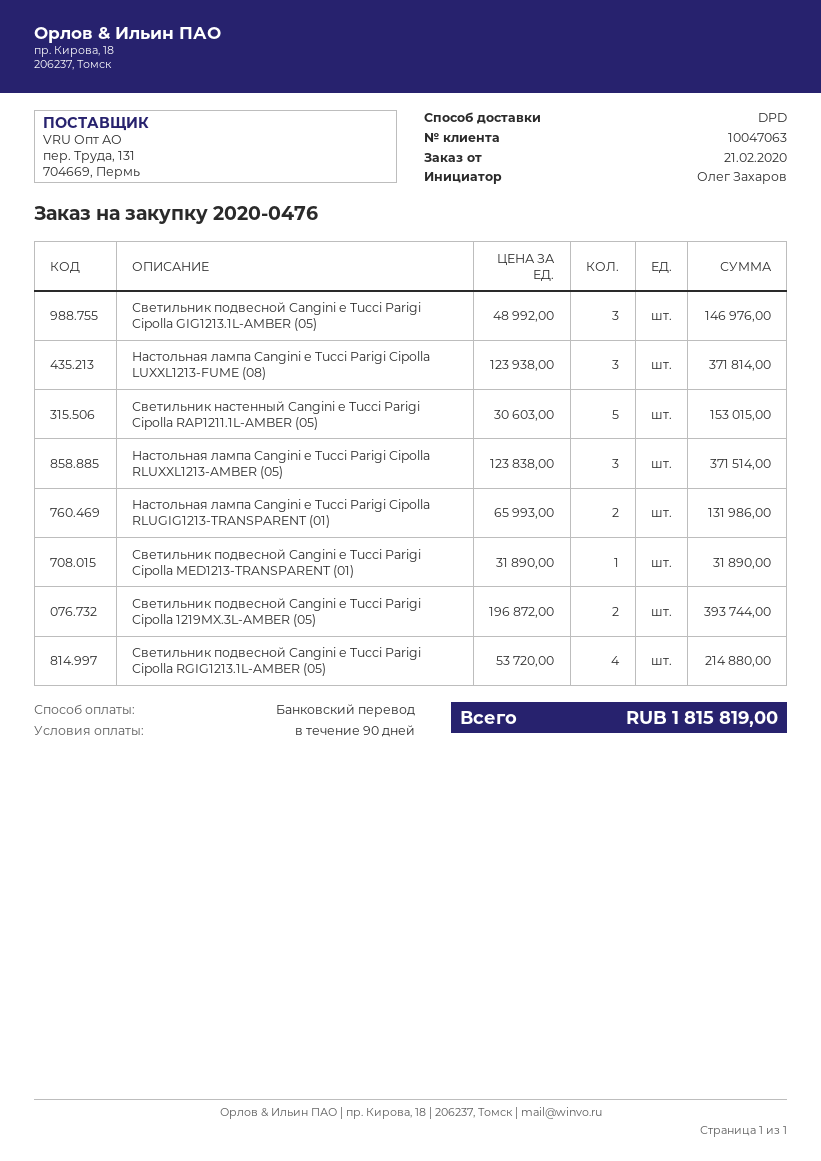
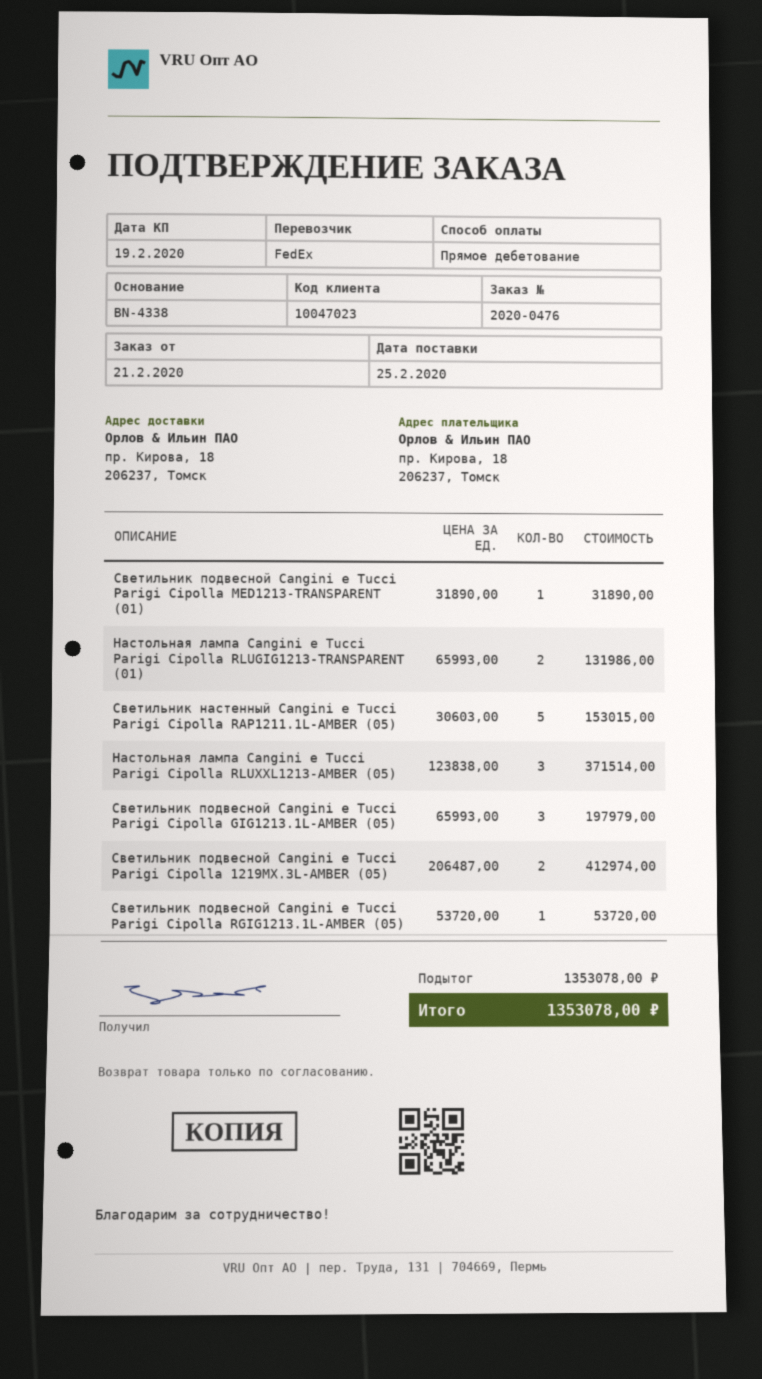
customer number: 10047063 -> 10047023
payment method: bank transfer -> direct debit
shipping method: DPD -> FedEx
Светильник подвесной Cangini e Tucci Parigi Cipolla GIG1213.1L-AMBER (05): 3 x 48992.00 = 146976.00 -> 3 x 65993.00 = 197979.00
Настольная лампа Cangini e Tucci Parigi Cipolla LUXXL1213-FUME (08): 3 x 123938.00 = 371814.00 -> none
Светильник подвесной Cangini e Tucci Parigi Cipolla 1219MX.3L-AMBER (05): 2 x 196872.00 = 393744.00 -> 2 x 206487.00 = 412974.00
Светильник подвесной Cangini e Tucci Parigi Cipolla RGIG1213.1L-AMBER (05): 4 x 53720.00 = 214880.00 -> 1 x 53720.00 = 53720.00
total: 1815819.00 -> 1353078.00

